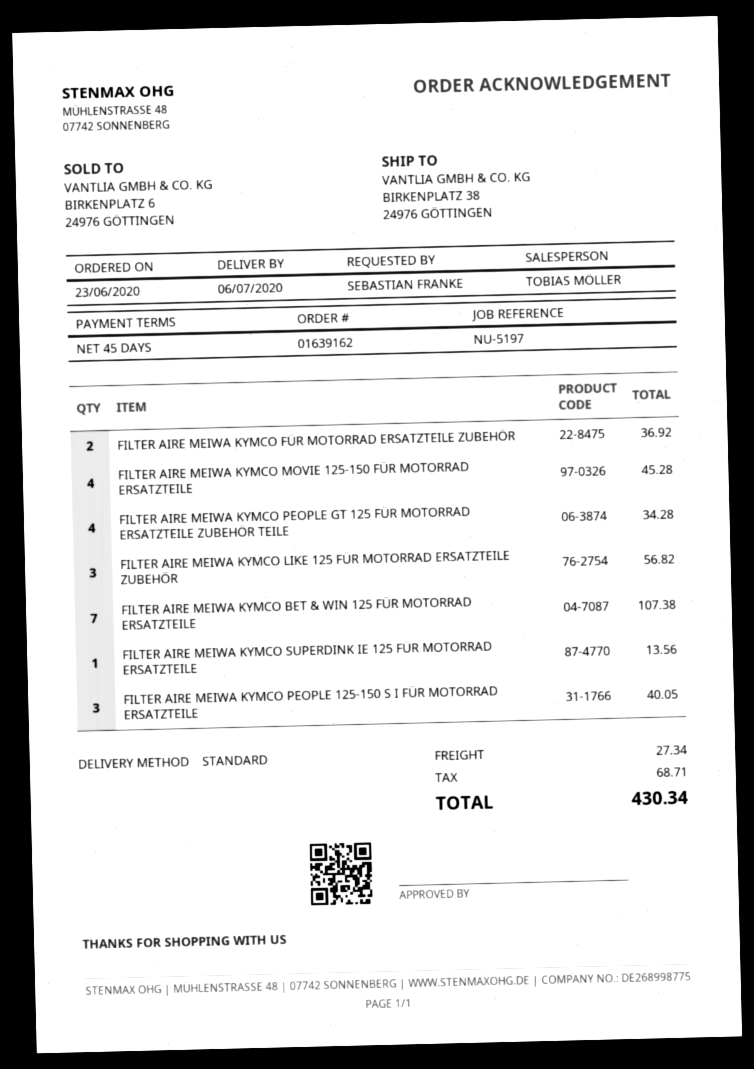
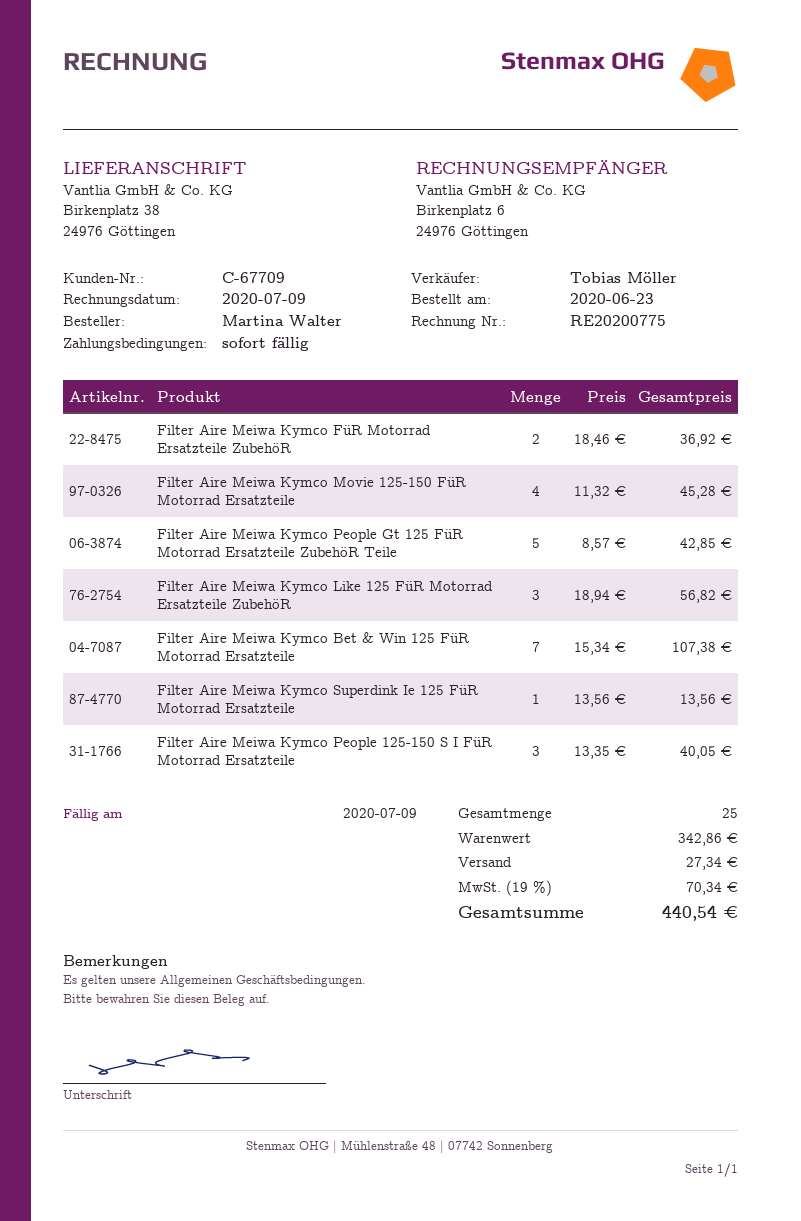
payment terms: 45 days -> on receipt
ordered by: SEBASTIAN FRANKE -> Martina Walter
FILTER AIRE MEIWA KYMCO PEOPLE GT 125 FÜR MOTORRAD ERSATZTEILE ZUBEHÖR TEILE: 4 for 34.28 -> 5 for 42.85
tax: 68.71 -> 70.34
total: 430.34 -> 440.54

